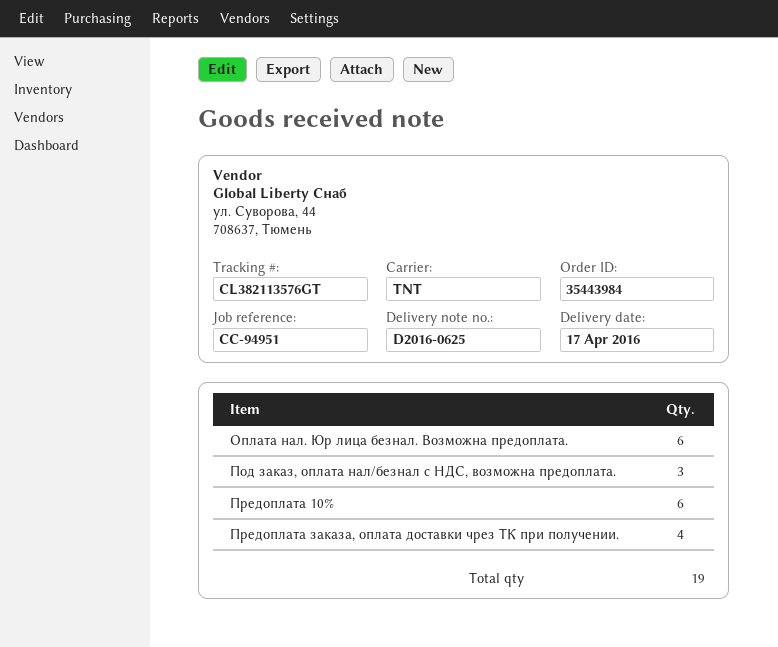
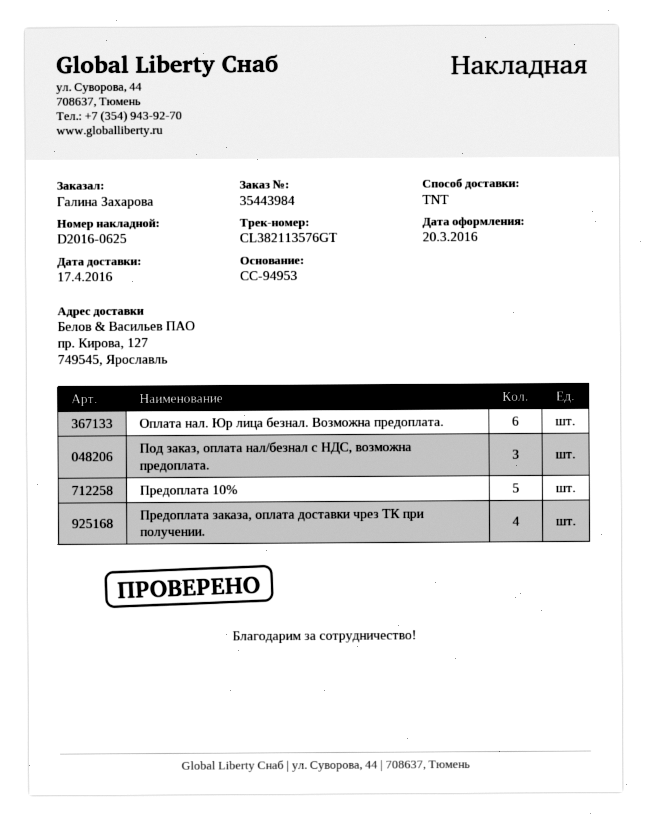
reference: CC-94951 -> CC-94953
Предоплата 10%: 6 -> 5

